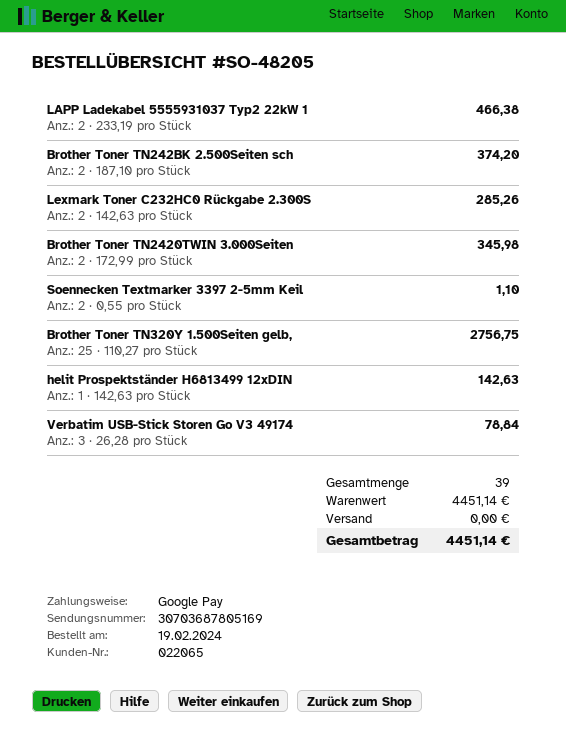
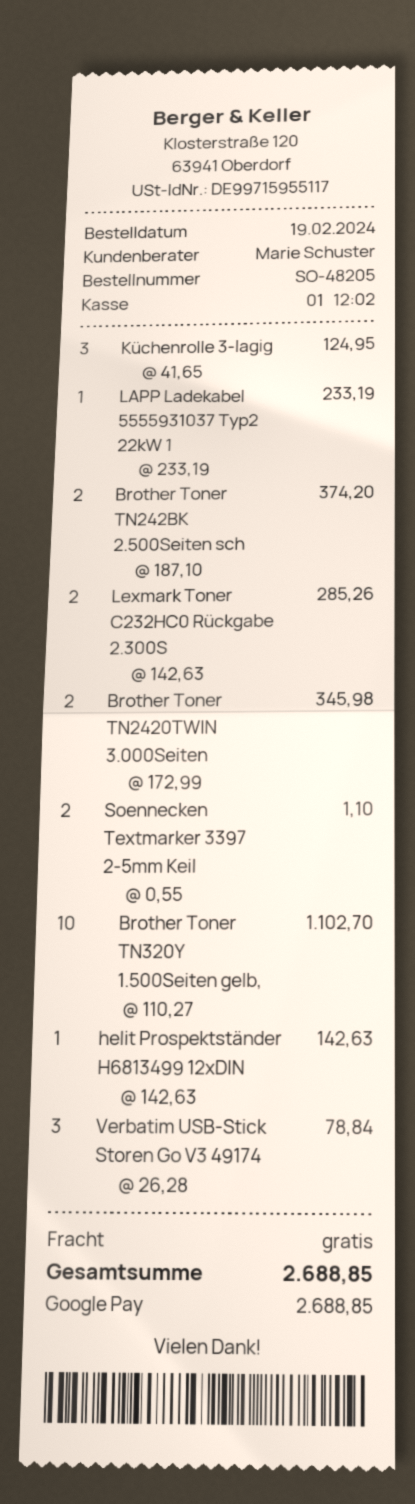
LAPP Ladekabel 5555931037 Typ2 22kW 1: 2 x 233.19 = 466.38 -> 1 x 233.19 = 233.19
Brother Toner TN320Y 1.500Seiten gelb,: 25 x 110.27 = 2756.75 -> 10 x 110.27 = 1102.70
Küchenrolle 3-lagig: none -> 3 x 41.65 = 124.95
total: 4451.14 -> 2688.85

